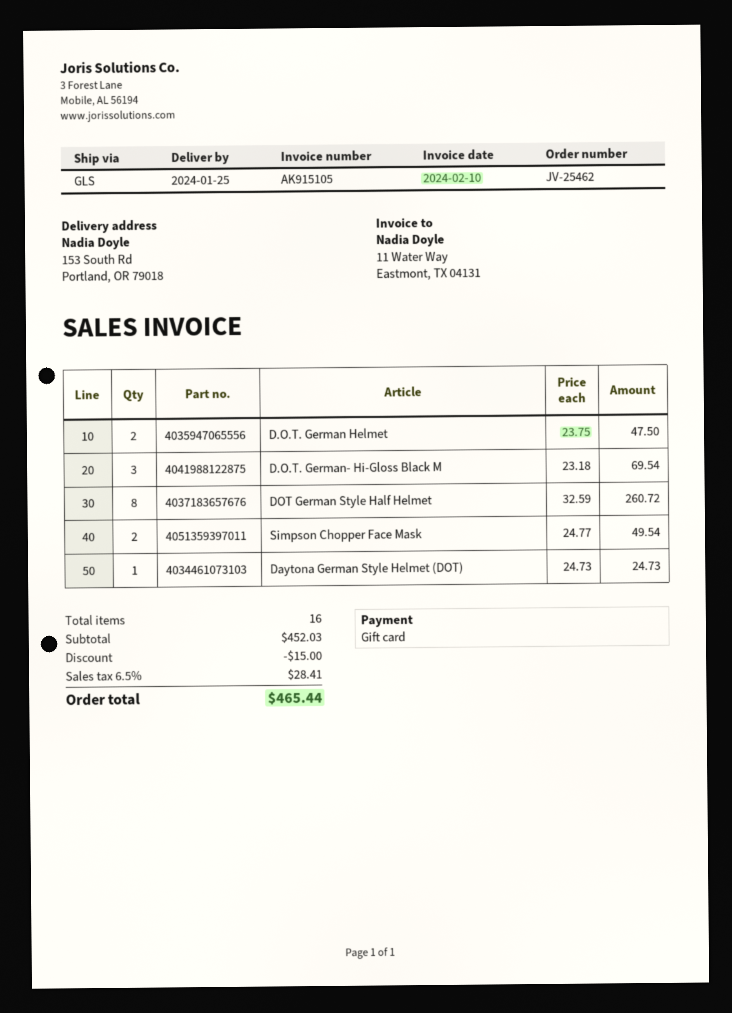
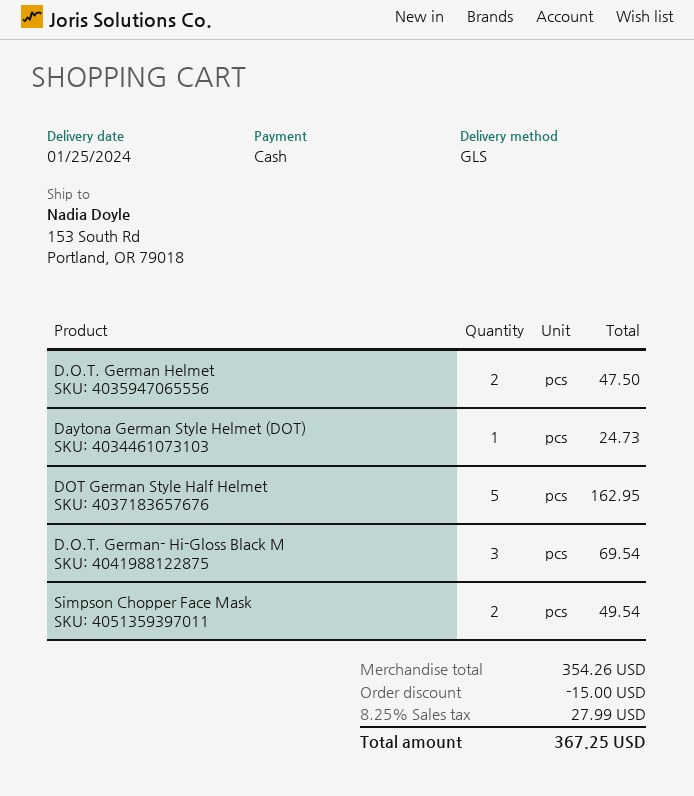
payment method: gift card -> cash
DOT German Style Half Helmet: 8 for 260.72 -> 5 for 162.95
subtotal: 452.03 -> 354.26
tax: 6.5% = 28.41 -> 8.25% = 27.99
total: 465.44 -> 367.25

